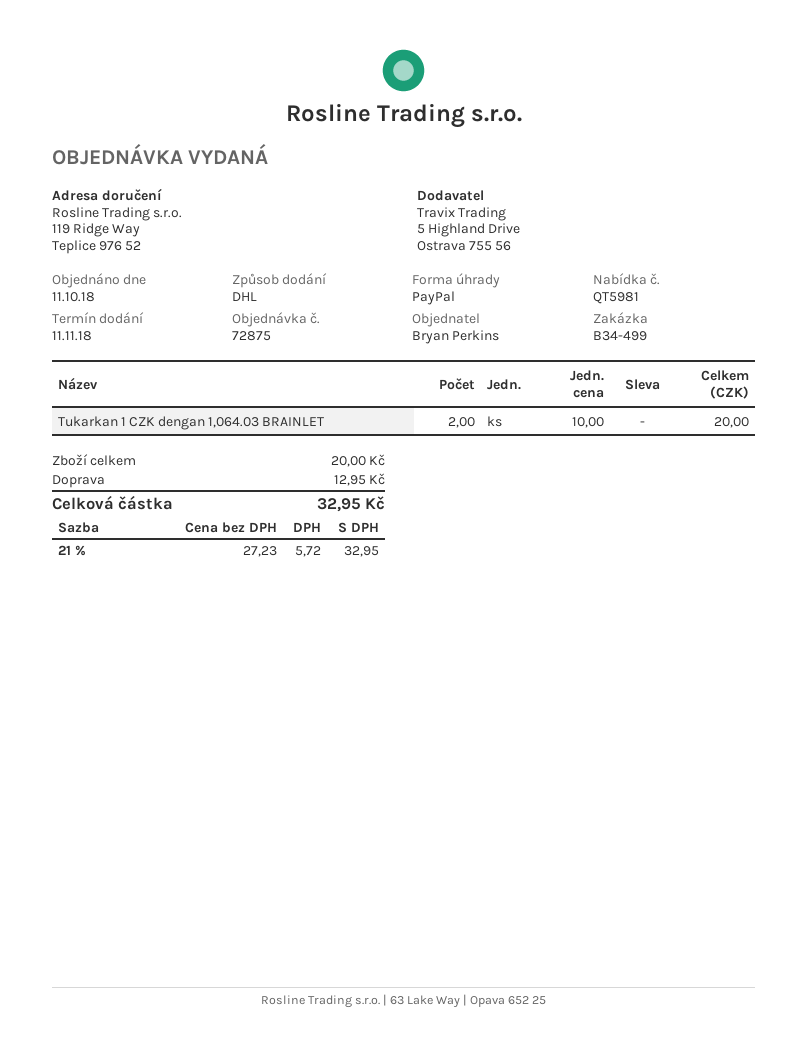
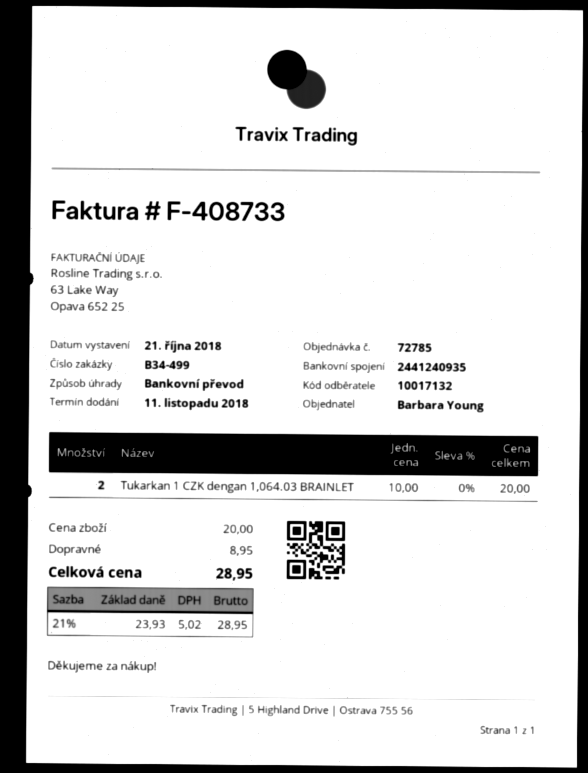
order number: 72875 -> 72785
ordered by: Bryan Perkins -> Barbara Young
payment method: PayPal -> bank transfer
shipping: 12.95 -> 8.95
net: 27.23 -> 23.93
tax: 21% = 5.72 -> 21% = 5.02
total: 32.95 -> 28.95

